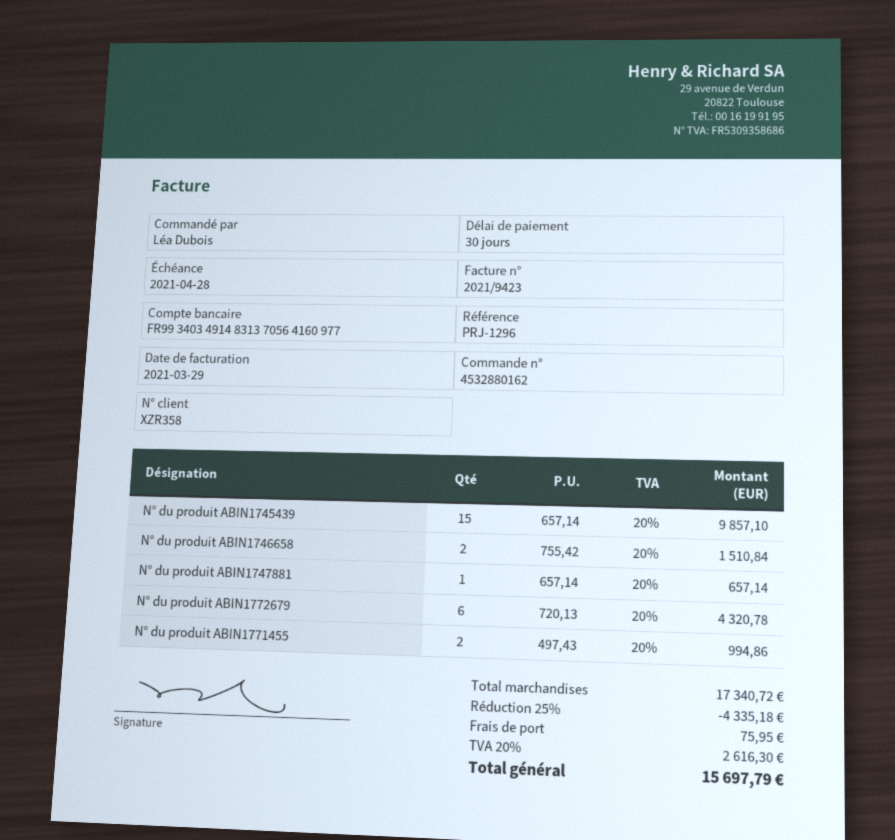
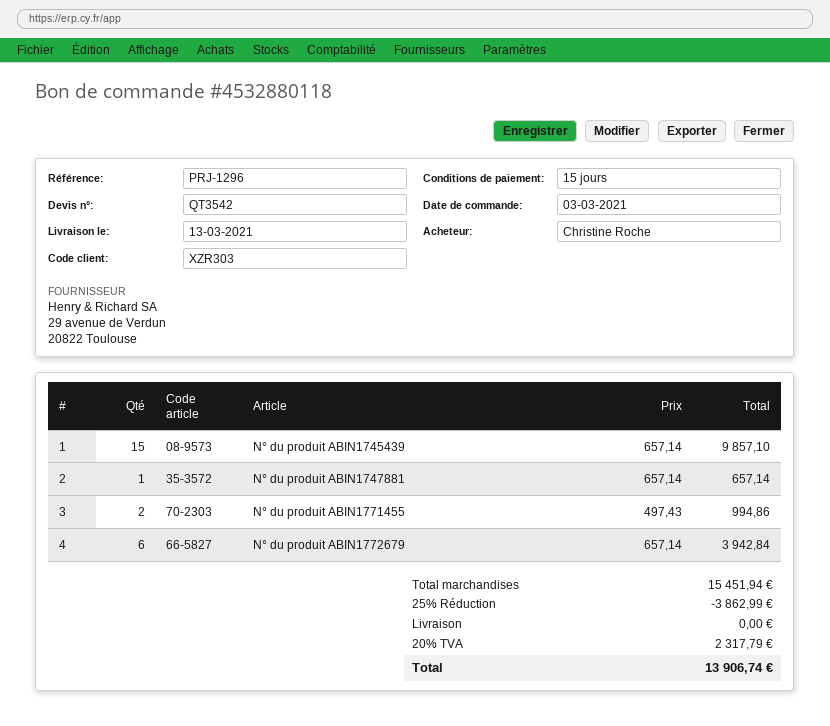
order number: 4532880162 -> 4532880118
payment terms: 30 days -> 15 days
customer number: XZR358 -> XZR303
ordered by: Léa Dubois -> Christine Roche
N° du produit ABIN1746658: 2 x 755.42 = 1510.84 -> none
N° du produit ABIN1772679: 6 x 720.13 = 4320.78 -> 6 x 657.14 = 3942.84
subtotal: 17340.72 -> 15451.94
discount: 25% = 4335.18 -> 25% = 3862.99
shipping: 75.95 -> 0.00
tax: 20% = 2616.30 -> 20% = 2317.79
total: 15697.79 -> 13906.74

